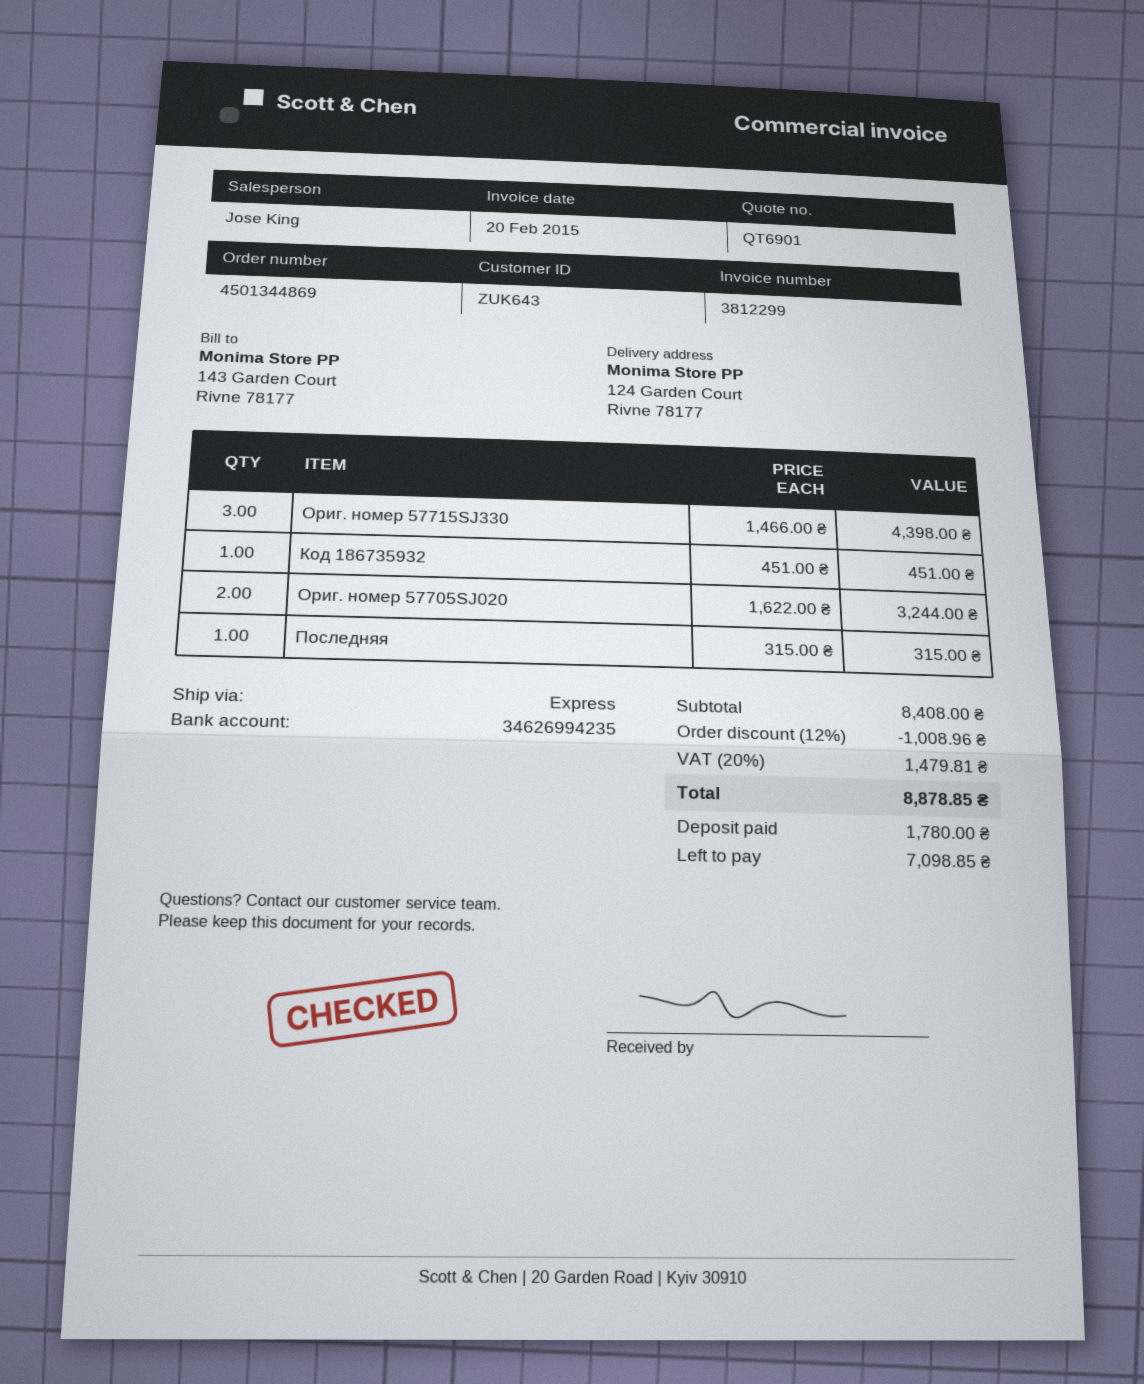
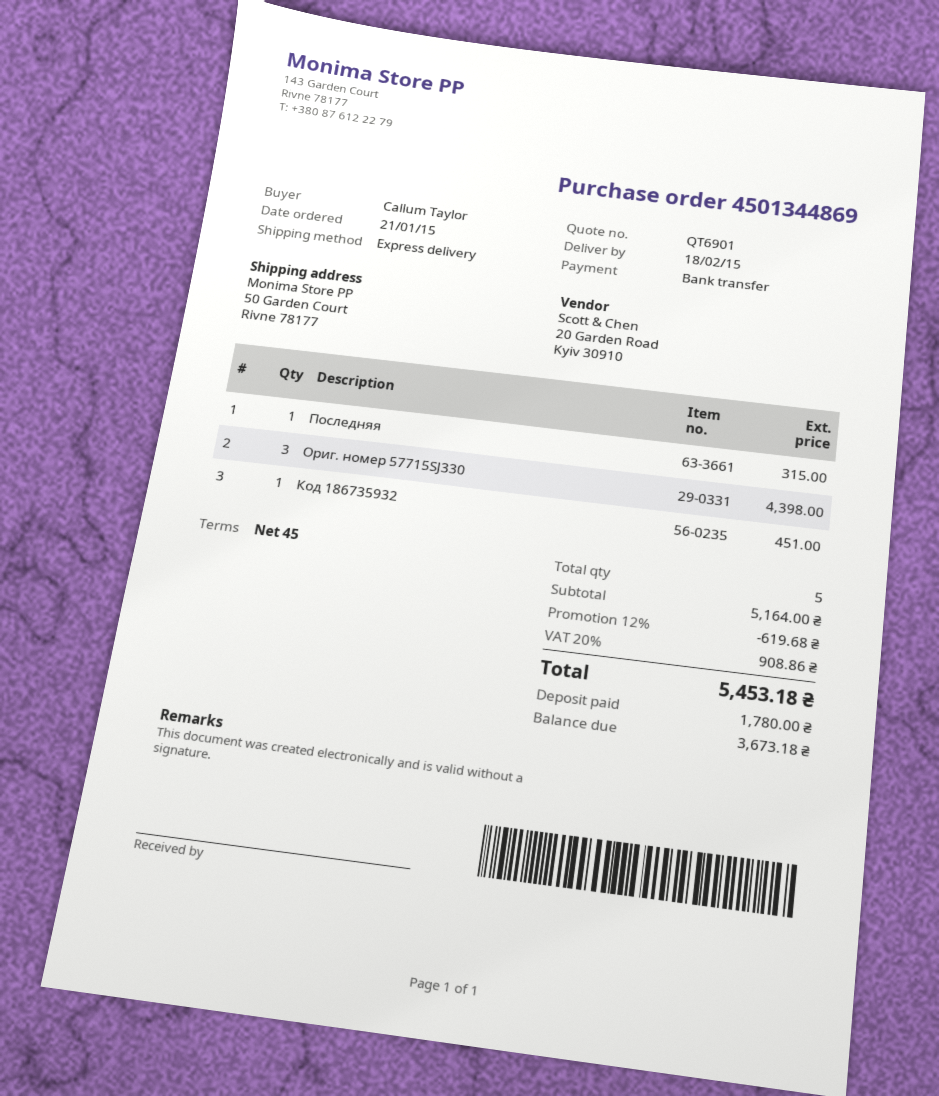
ship to: 124 Garden Court, Rivne 78177 -> 50 Garden Court, Rivne 78177
Ориг. номер 57705SJ020: 2 for 3244.00 -> none
subtotal: 8408.00 -> 5164.00
discount: 12% = 1008.96 -> 12% = 619.68
tax: 20% = 1479.81 -> 20% = 908.86
total: 8878.85 -> 5453.18
balance: 7098.85 -> 3673.18

